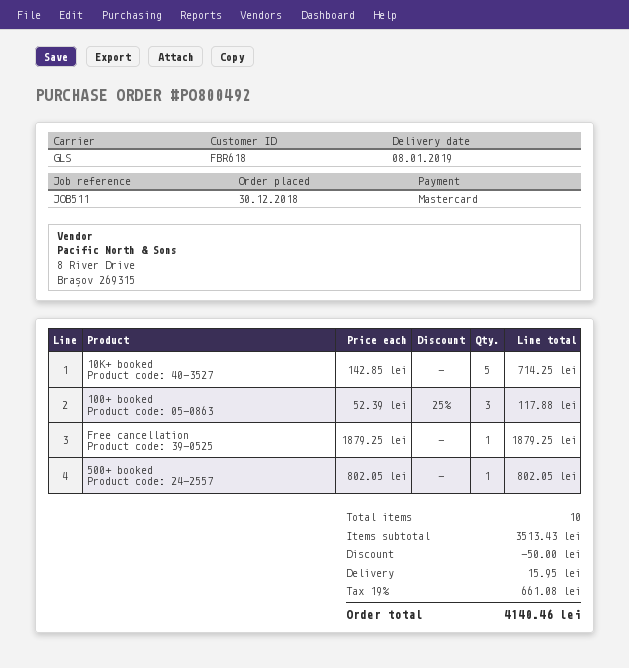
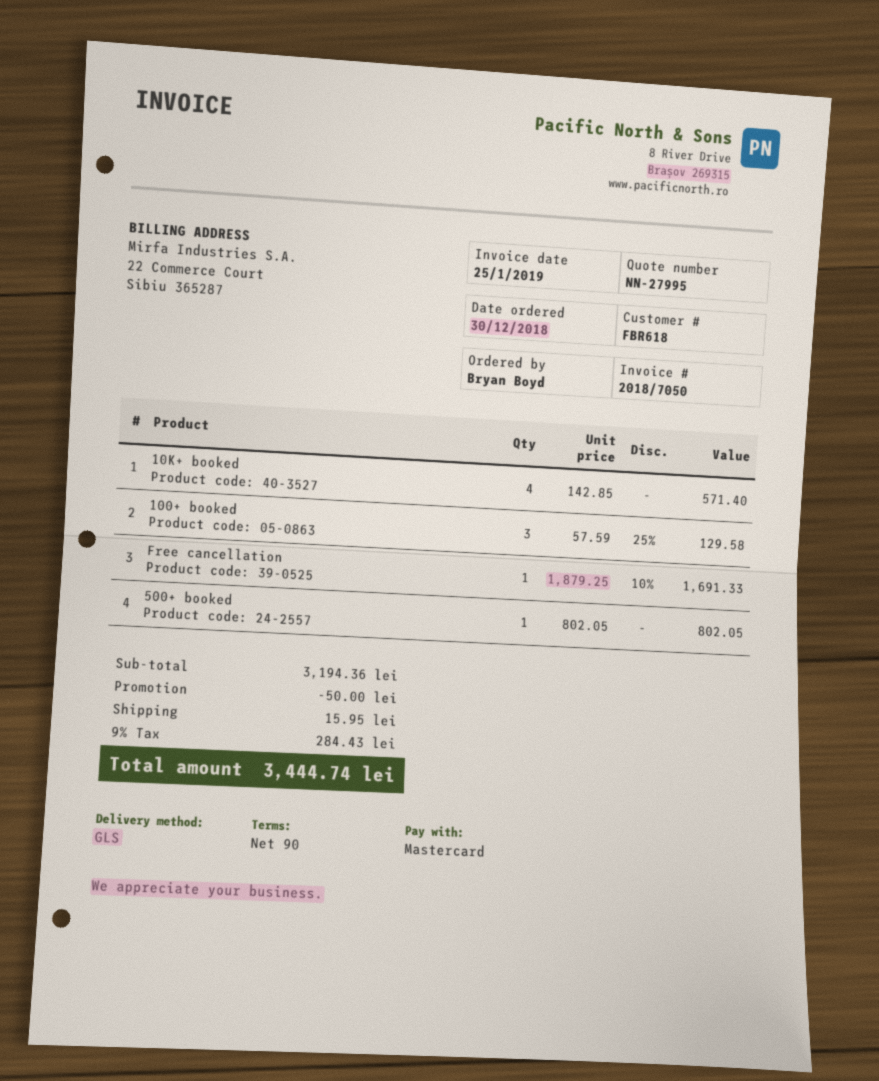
10K+ booked: 5 x 142.85 = 714.25 -> 4 x 142.85 = 571.40
100+ booked: 3 x 52.39 - 25% = 117.88 -> 3 x 57.59 - 25% = 129.58
Free cancellation: 1 x 1879.25 = 1879.25 -> 1 x 1879.25 - 10% = 1691.33
subtotal: 3513.43 -> 3194.36
tax: 19% = 661.08 -> 9% = 284.43
total: 4140.46 -> 3444.74

